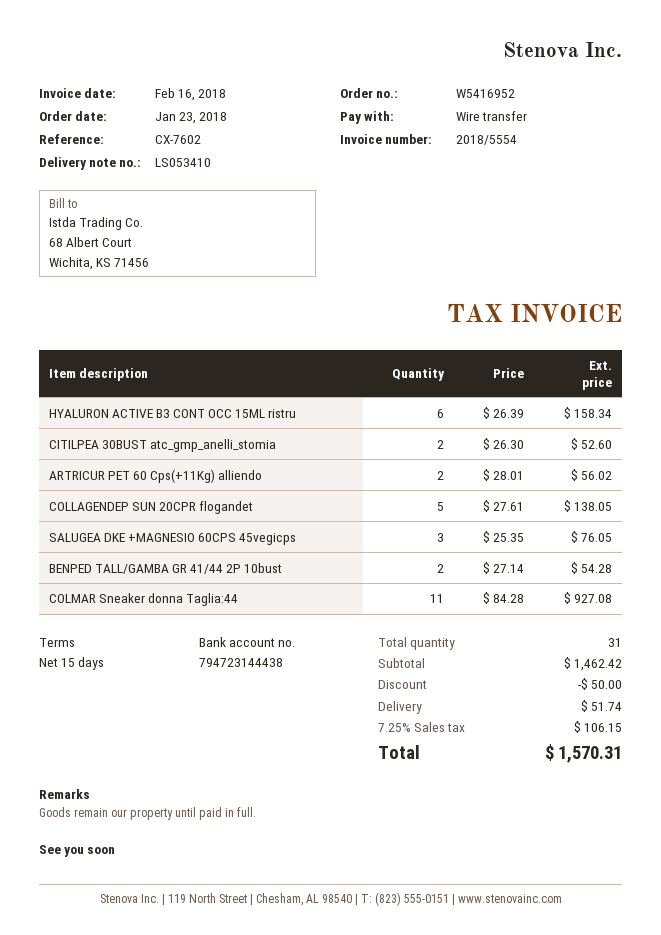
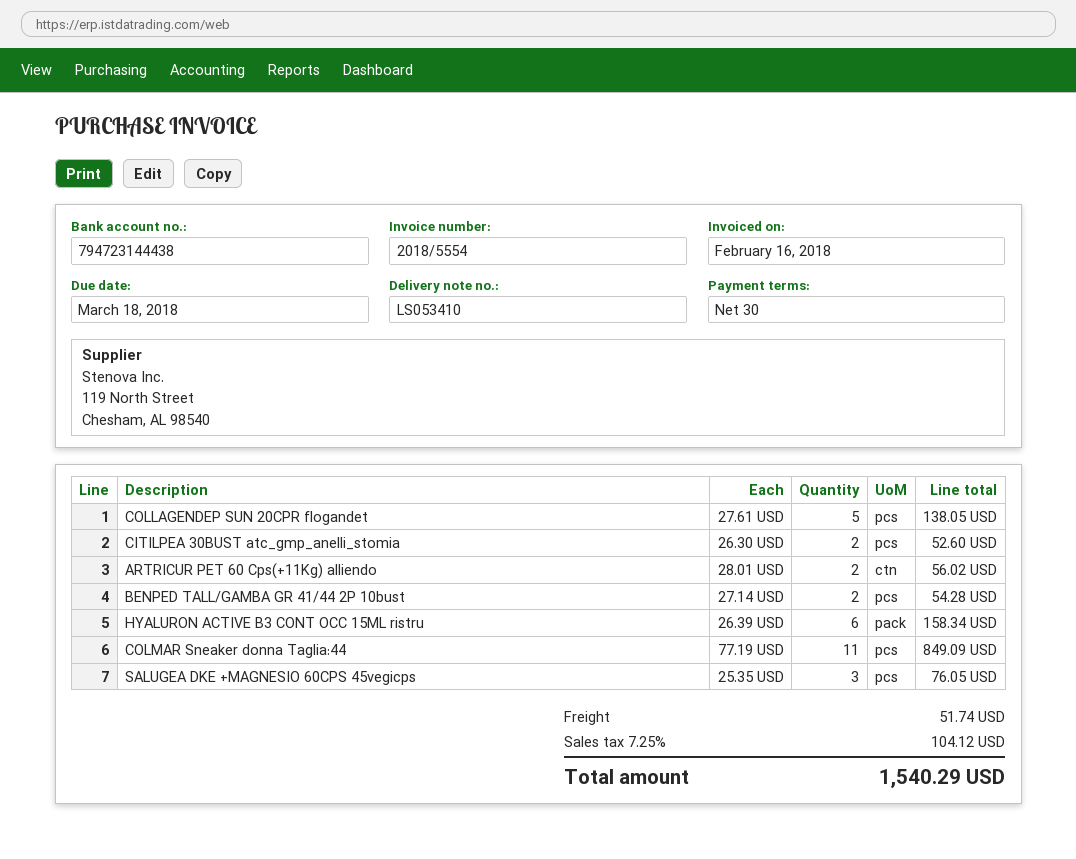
payment terms: 15 days -> 30 days
COLMAR Sneaker donna Taglia:44: 11 x 84.28 = 927.08 -> 11 x 77.19 = 849.09
discount: 50.00 -> none
tax: 7.25% = 106.15 -> 7.25% = 104.12
total: 1570.31 -> 1540.29

